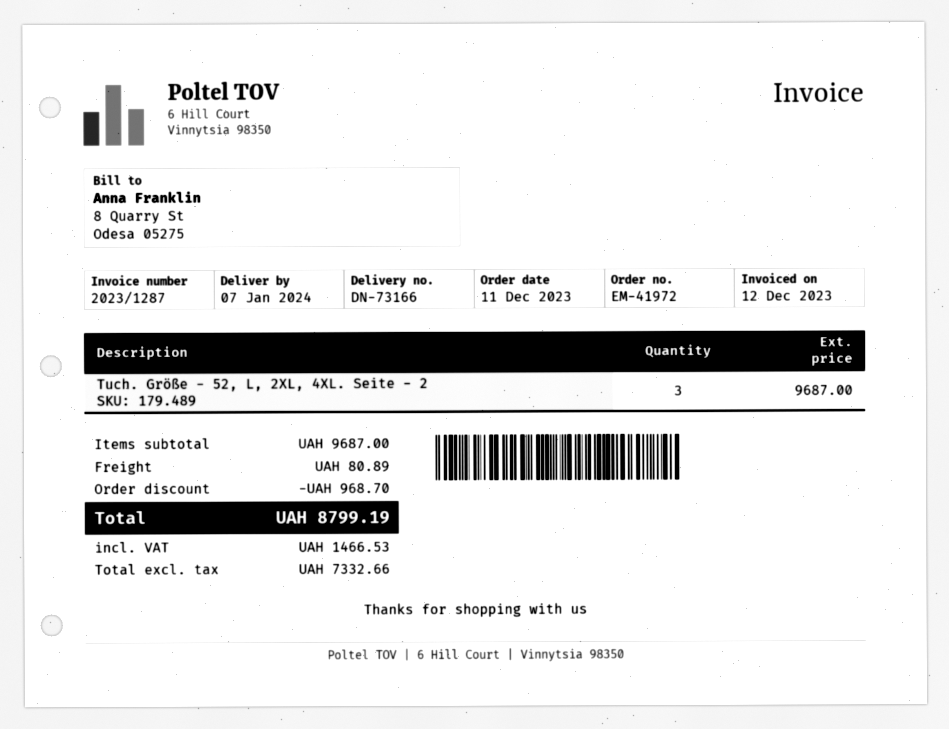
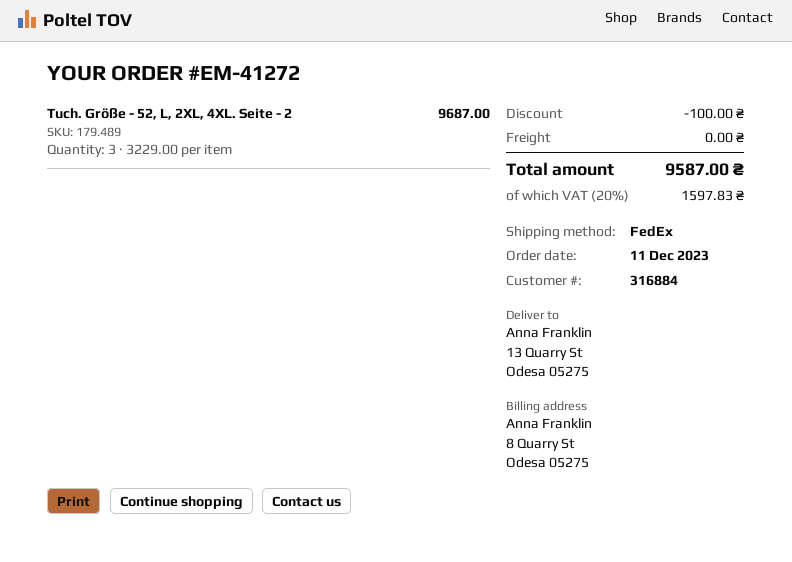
order number: EM-41972 -> EM-41272
discount: 968.70 -> 100.00
shipping: 80.89 -> 0.00
tax: 1466.53 -> 1597.83
total: 8799.19 -> 9587.00

